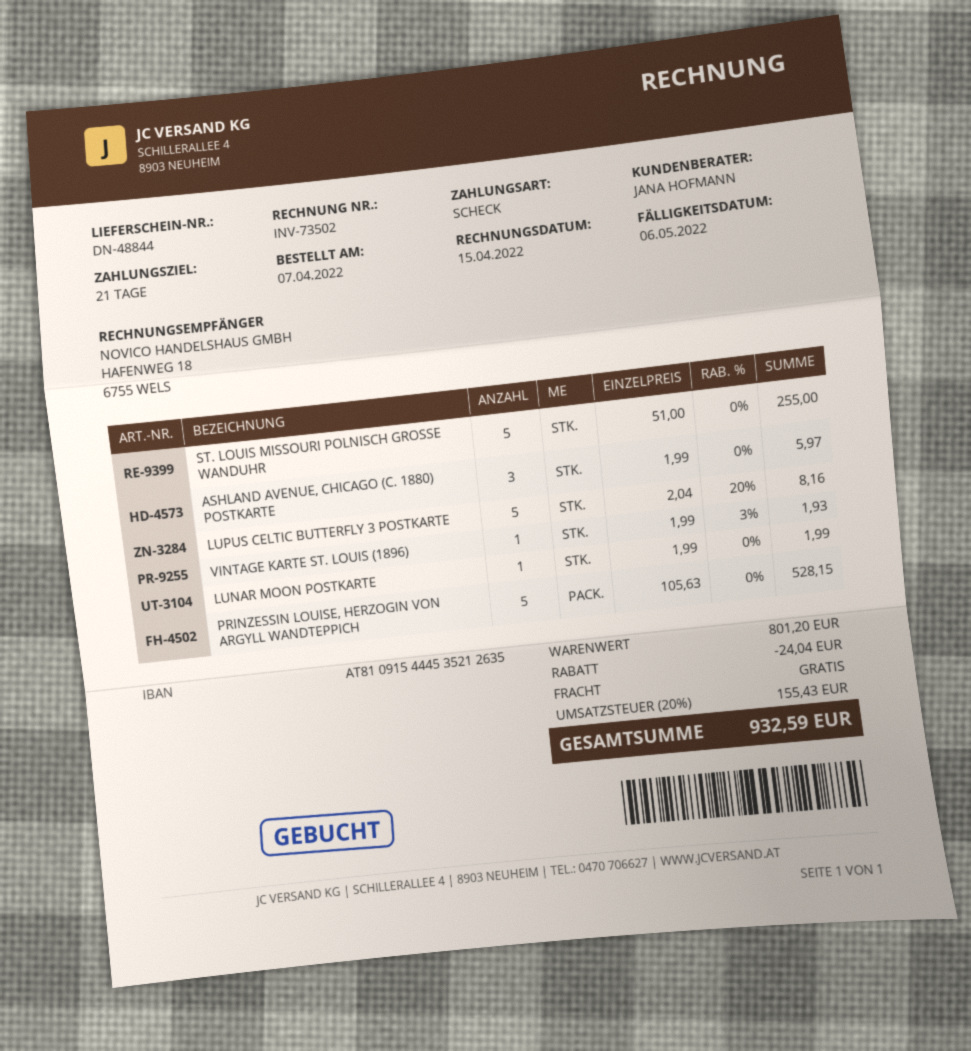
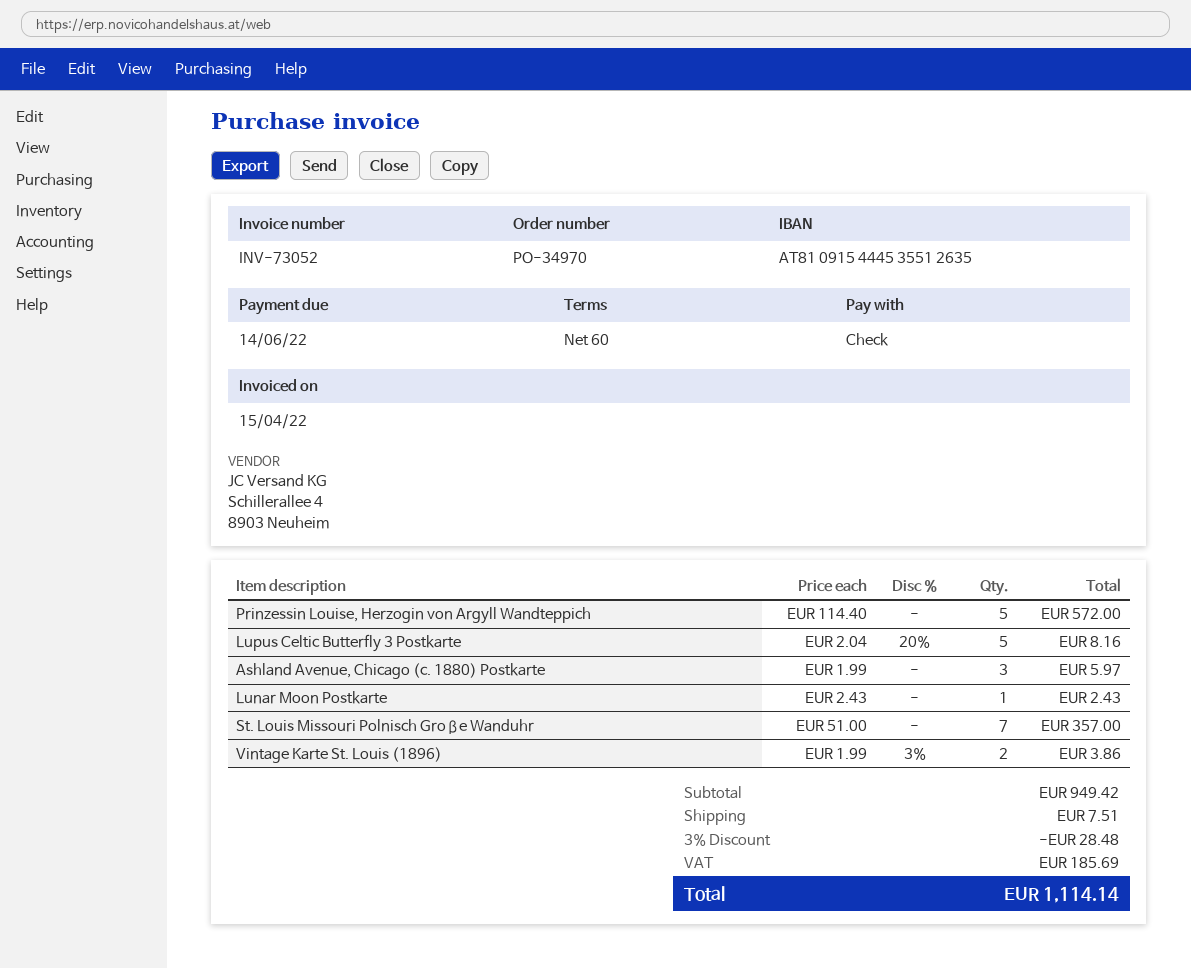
invoice number: INV-73502 -> INV-73052
payment terms: 21 days -> 60 days
due date: 2022-05-06 -> 2022-06-14
bank account: AT810915444535212635 -> AT810915444535512635
ST. LOUIS MISSOURI POLNISCH GROSSE WANDUHR: 5 x 51.00 = 255.00 -> 7 x 51.00 = 357.00
VINTAGE KARTE ST. LOUIS (1896): 1 x 1.99 - 3% = 1.93 -> 2 x 1.99 - 3% = 3.86
LUNAR MOON POSTKARTE: 1 x 1.99 = 1.99 -> 1 x 2.43 = 2.43
PRINZESSIN LOUISE, HERZOGIN VON ARGYLL WANDTEPPICH: 5 x 105.63 = 528.15 -> 5 x 114.40 = 572.00
subtotal: 801.20 -> 949.42
discount: 24.04 -> 28.48
shipping: 0.00 -> 7.51
tax: 155.43 -> 185.69
total: 932.59 -> 1114.14

